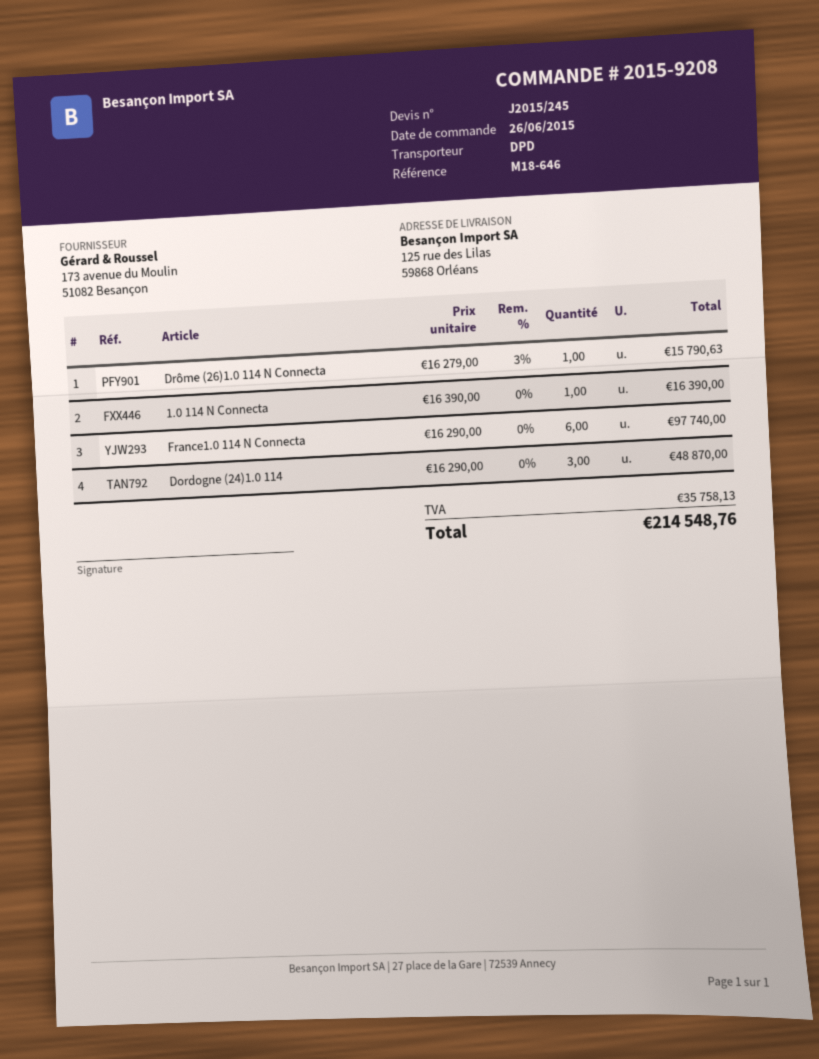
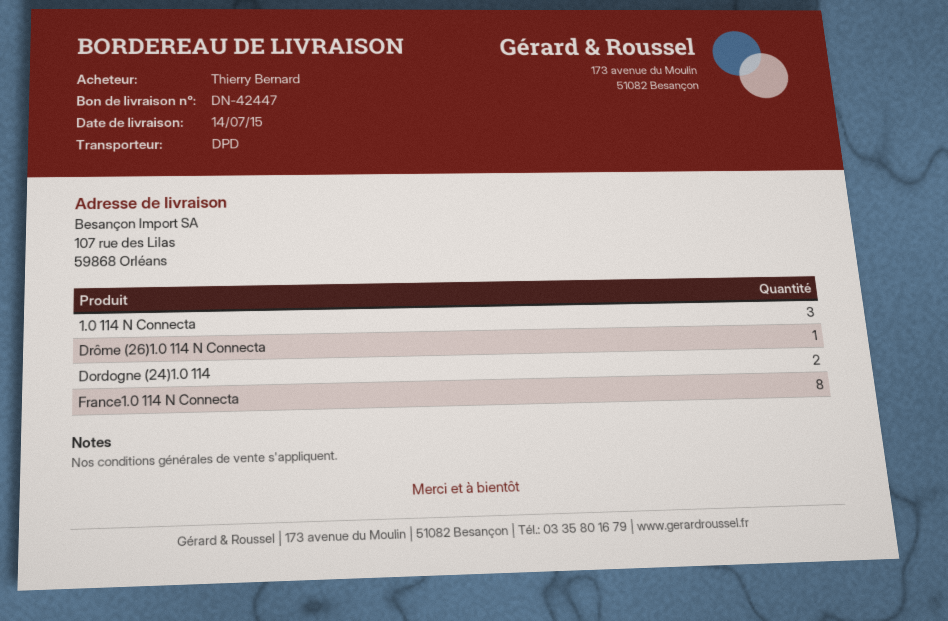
ship to: 125 rue des Lilas, 59868 Orléans -> 107 rue des Lilas, 59868 Orléans
1.0 114 N Connecta: 1 -> 3
France1.0 114 N Connecta: 6 -> 8
Dordogne (24)1.0 114: 3 -> 2

